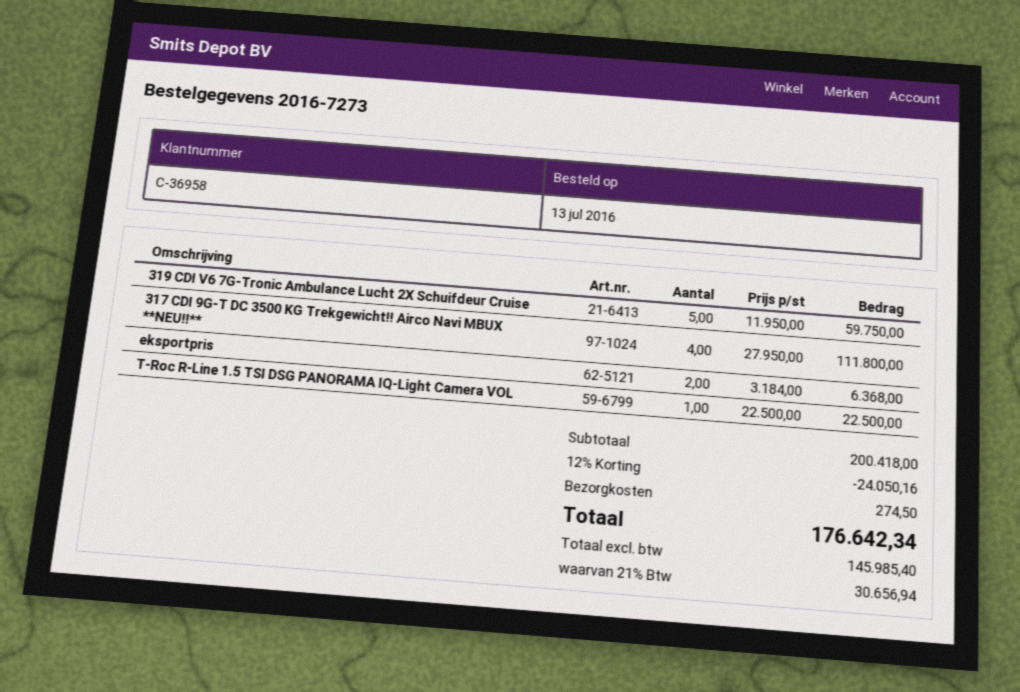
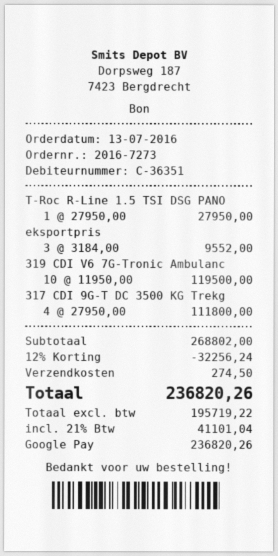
customer number: C-36958 -> C-36351
319 CDI V6 7G-Tronic Ambulance Lucht 2X Schuifdeur Cruise: 5 x 11950.00 = 59750.00 -> 10 x 11950.00 = 119500.00
eksportpris: 2 x 3184.00 = 6368.00 -> 3 x 3184.00 = 9552.00
T-Roc R-Line 1.5 TSI DSG PANORAMA IQ-Light Camera VOL: 1 x 22500.00 = 22500.00 -> 1 x 27950.00 = 27950.00
subtotal: 200418.00 -> 268802.00
discount: 12% = 24050.16 -> 12% = 32256.24
net: 145985.40 -> 195719.22
tax: 21% = 30656.94 -> 21% = 41101.04
total: 176642.34 -> 236820.26

